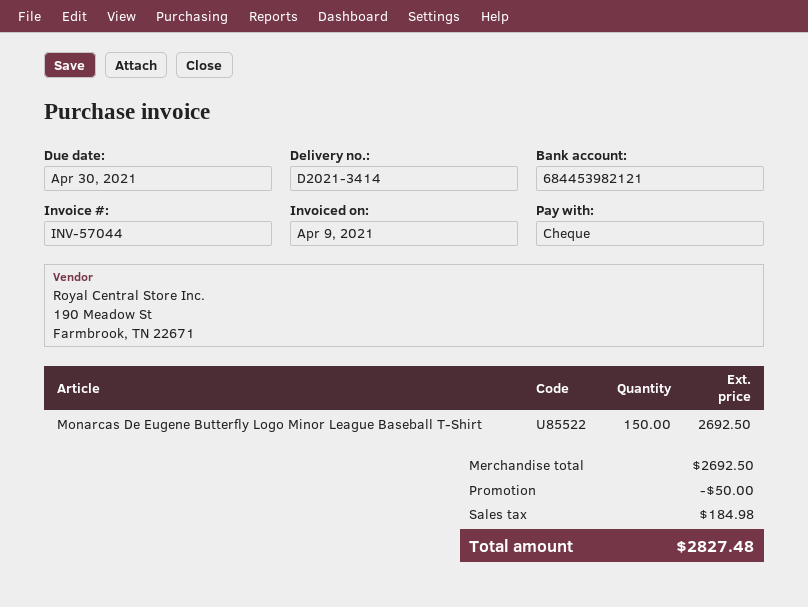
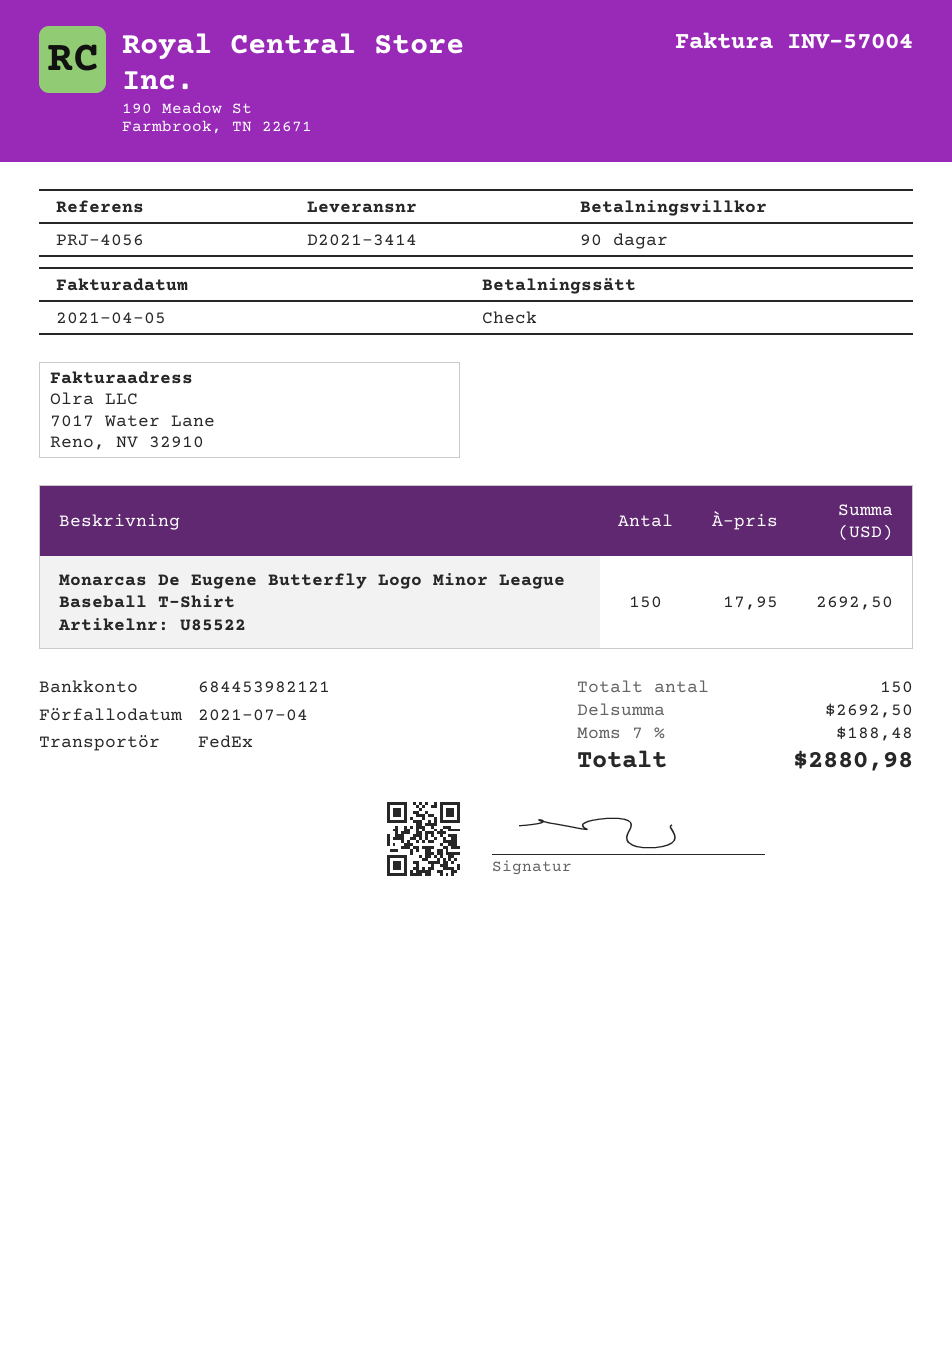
invoice number: INV-57044 -> INV-57004
invoice date: 2021-04-09 -> 2021-04-05
due date: 2021-04-30 -> 2021-07-04
discount: 50.00 -> none
tax: 184.98 -> 188.48
total: 2827.48 -> 2880.98

